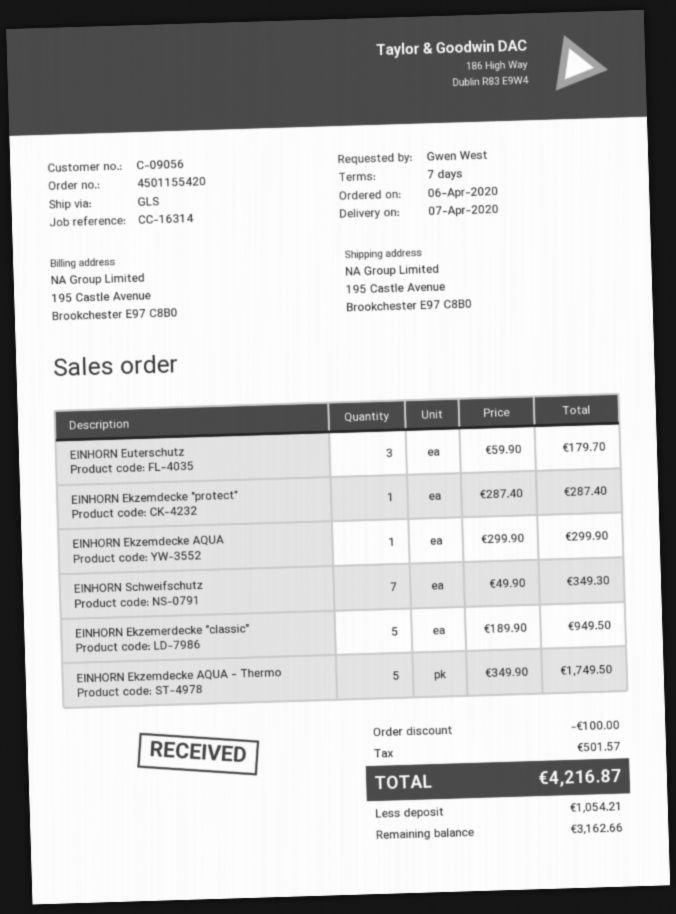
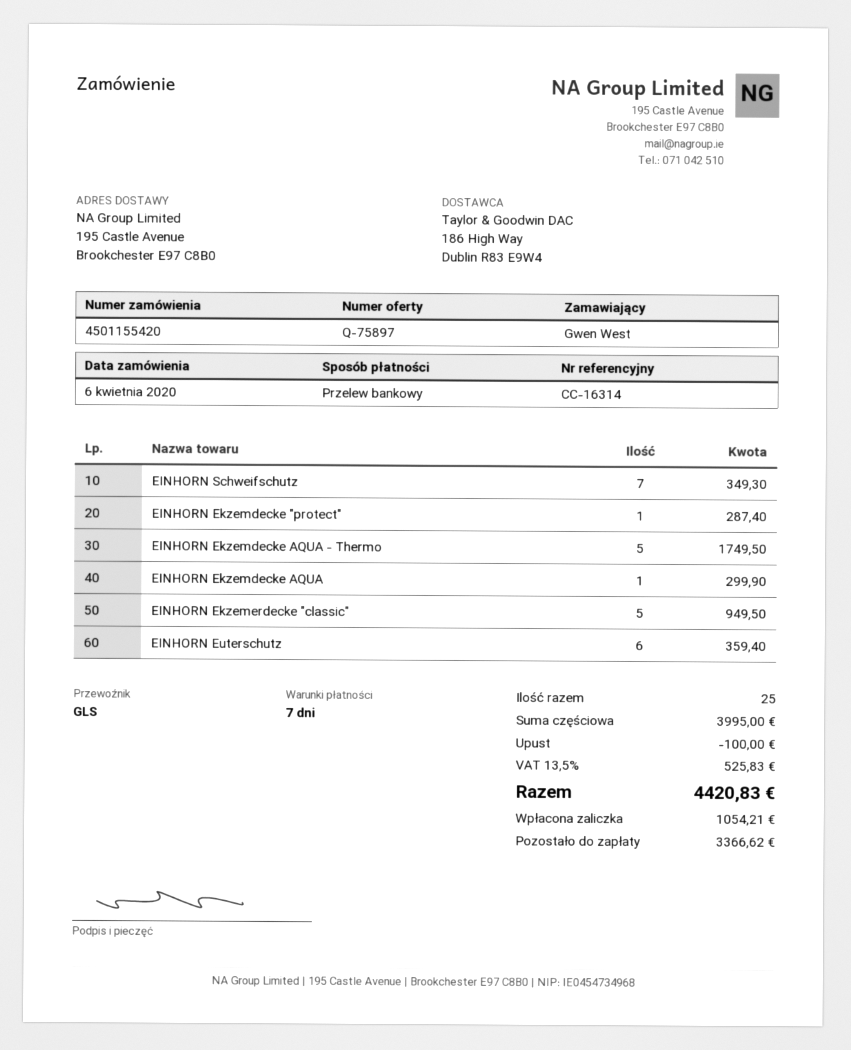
EINHORN Euterschutz: 3 for 179.70 -> 6 for 359.40
tax: 501.57 -> 525.83
total: 4216.87 -> 4420.83
balance: 3162.66 -> 3366.62

